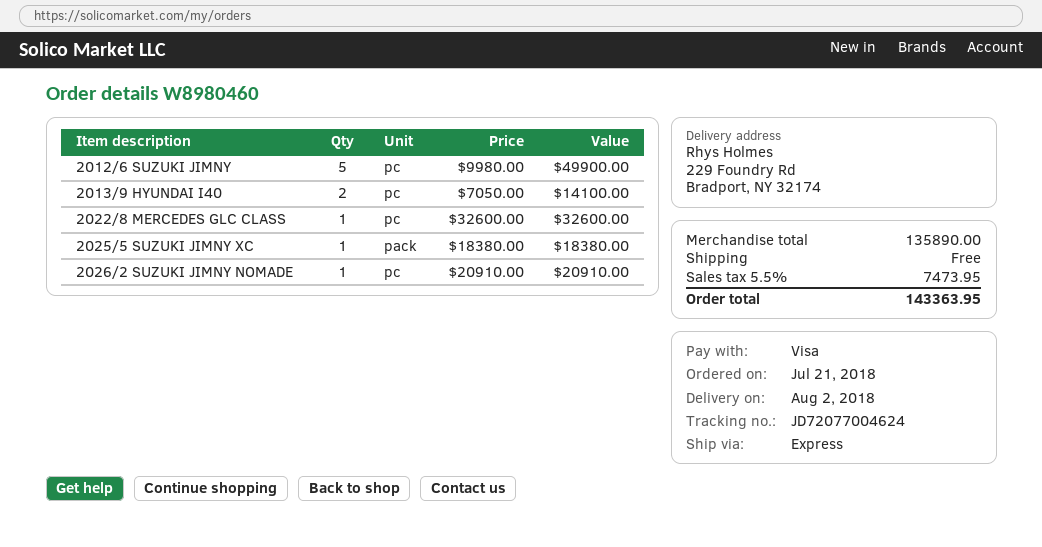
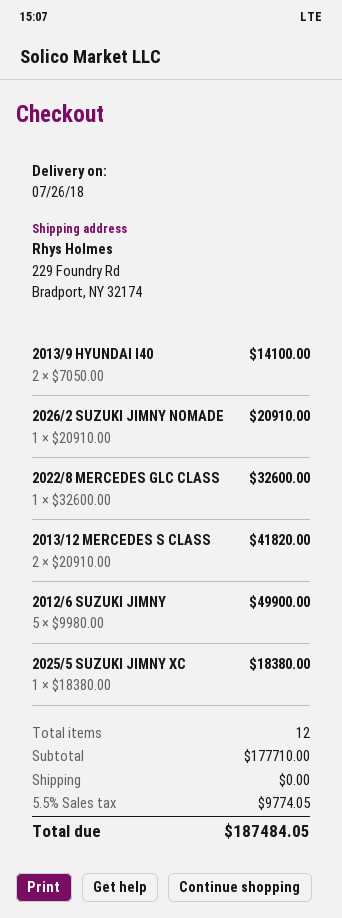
delivery date: 2018-08-02 -> 2018-07-26
2013/12 MERCEDES S CLASS: none -> 2 x 20910.00 = 41820.00
subtotal: 135890.00 -> 177710.00
tax: 5.5% = 7473.95 -> 5.5% = 9774.05
total: 143363.95 -> 187484.05

